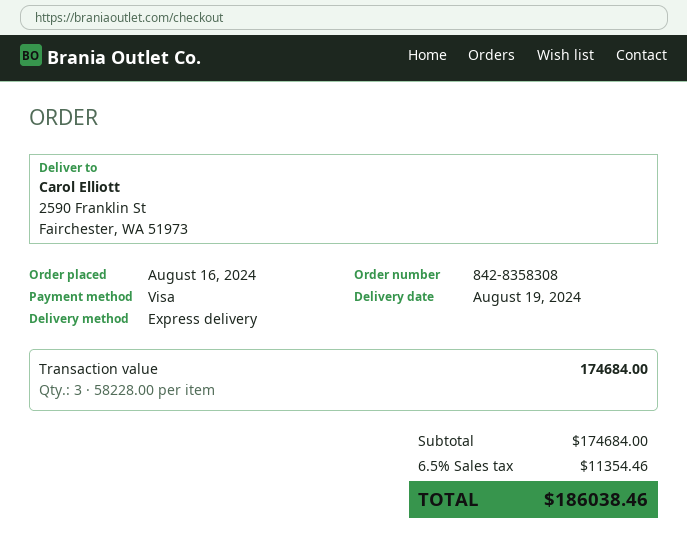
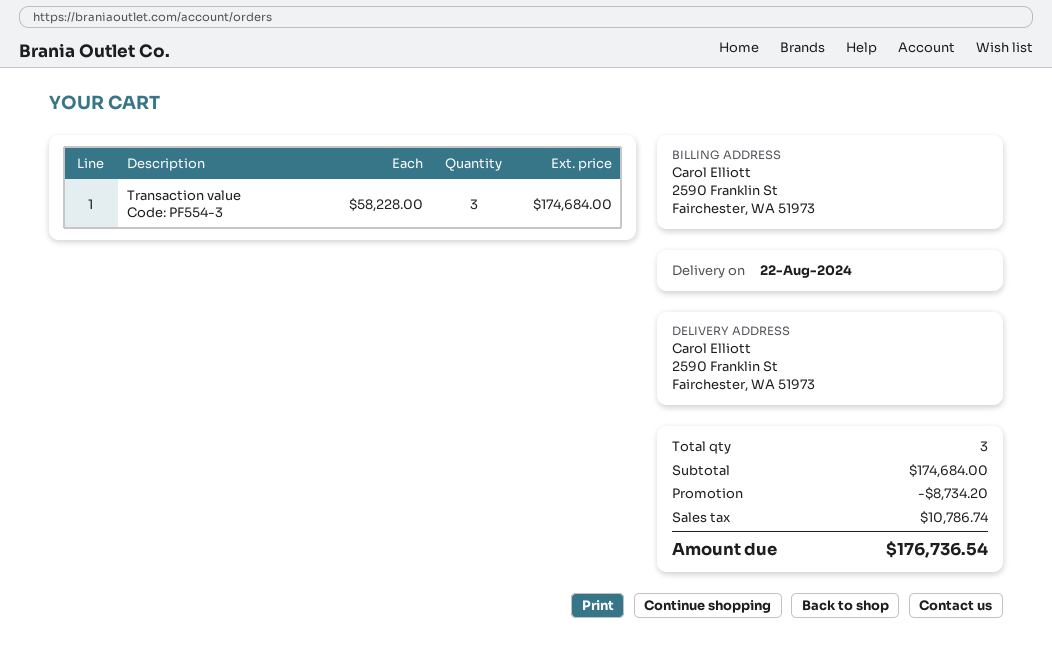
delivery date: 2024-08-19 -> 2024-08-22
discount: none -> 8734.20
tax: 11354.46 -> 10786.74
total: 186038.46 -> 176736.54

